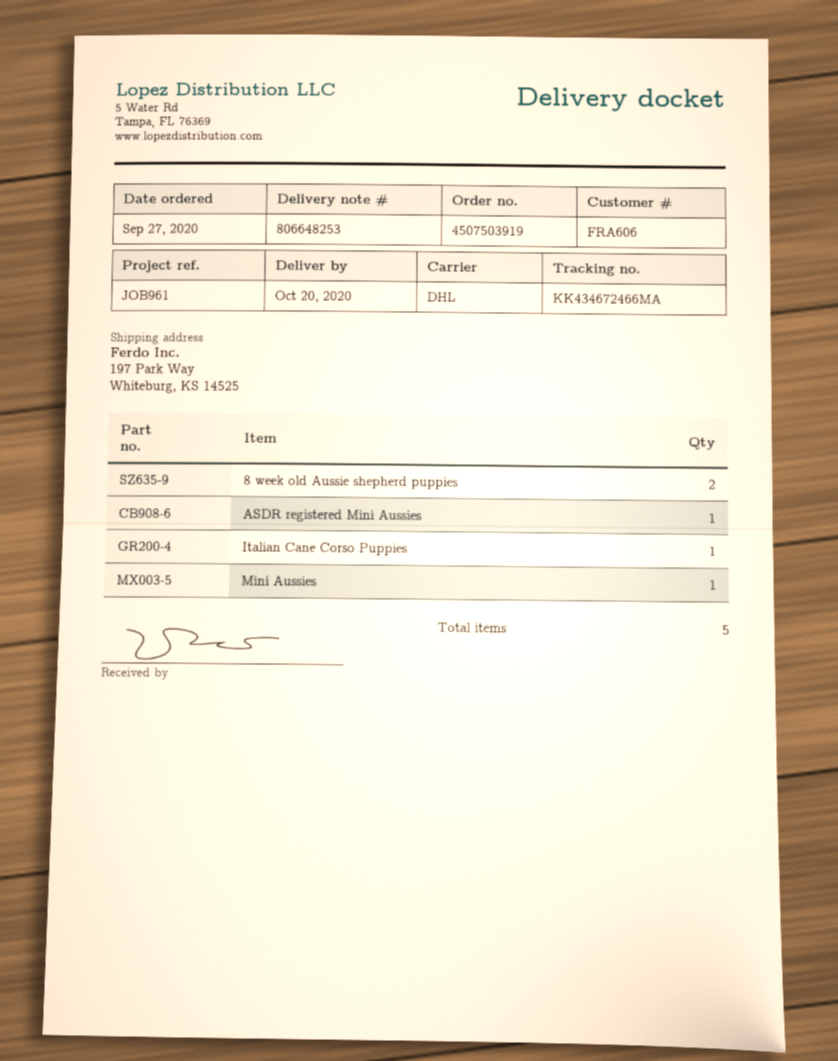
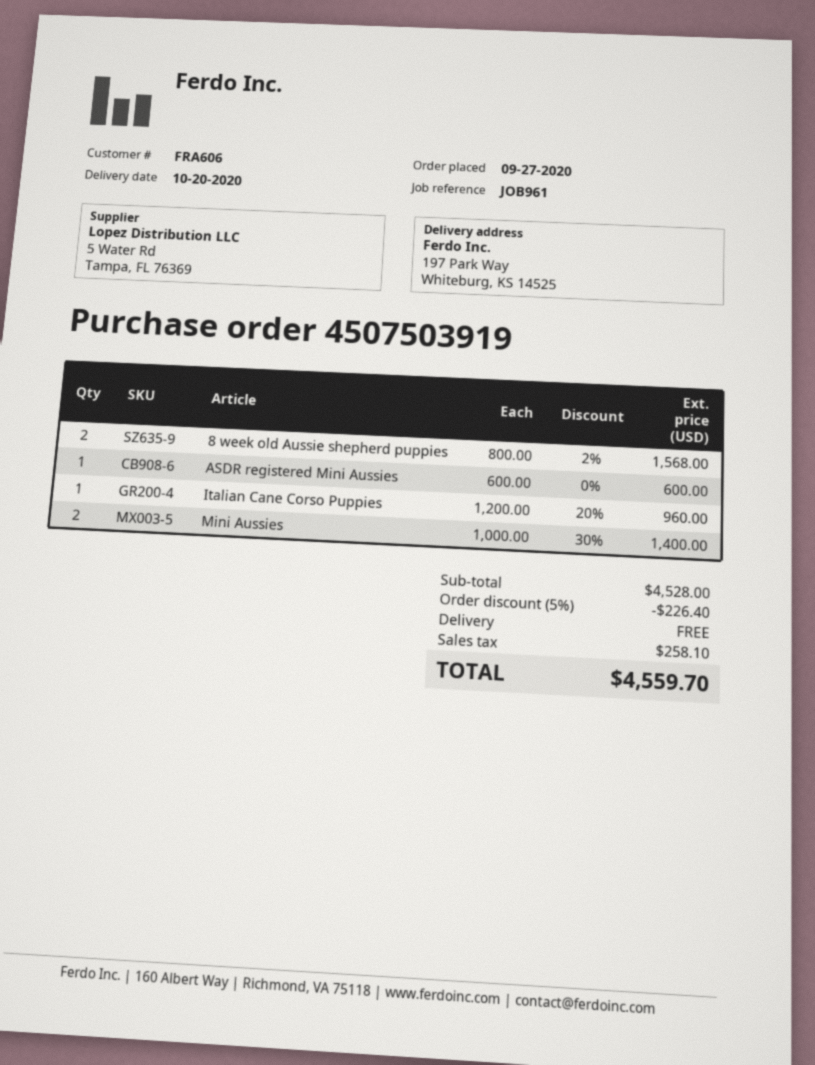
Mini Aussies: 1 -> 2

